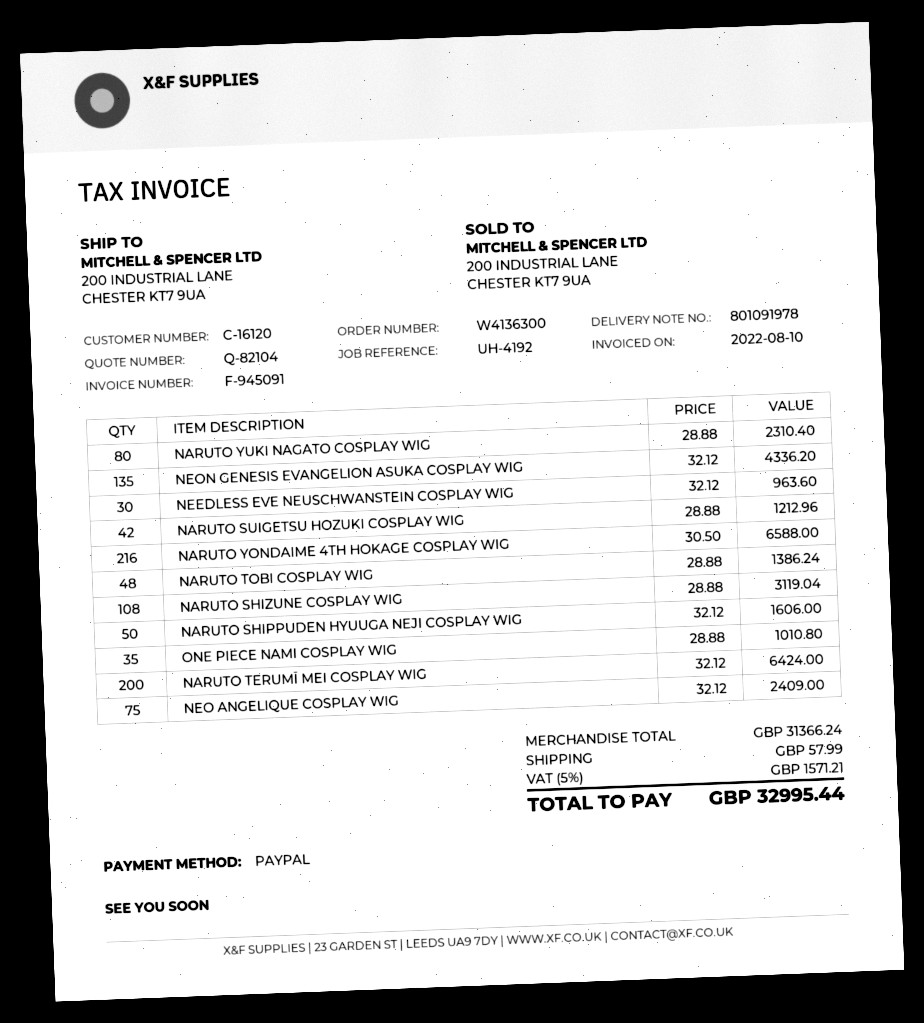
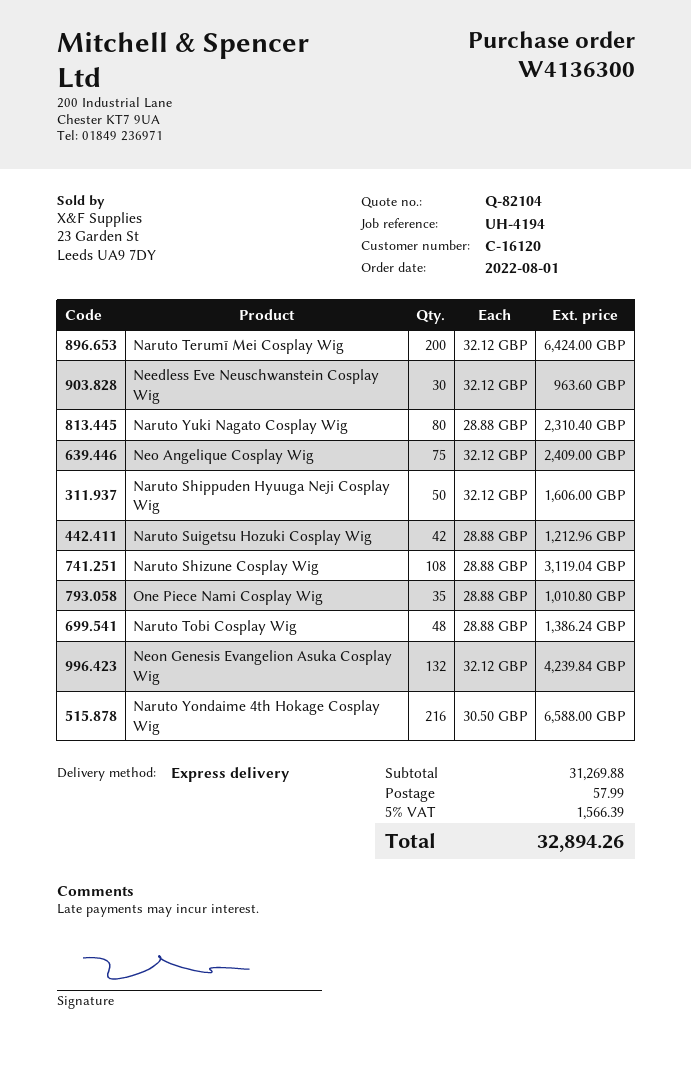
reference: UH-4192 -> UH-4194
NEON GENESIS EVANGELION ASUKA COSPLAY WIG: 135 x 32.12 = 4336.20 -> 132 x 32.12 = 4239.84
subtotal: 31366.24 -> 31269.88
tax: 5% = 1571.21 -> 5% = 1566.39
total: 32995.44 -> 32894.26

